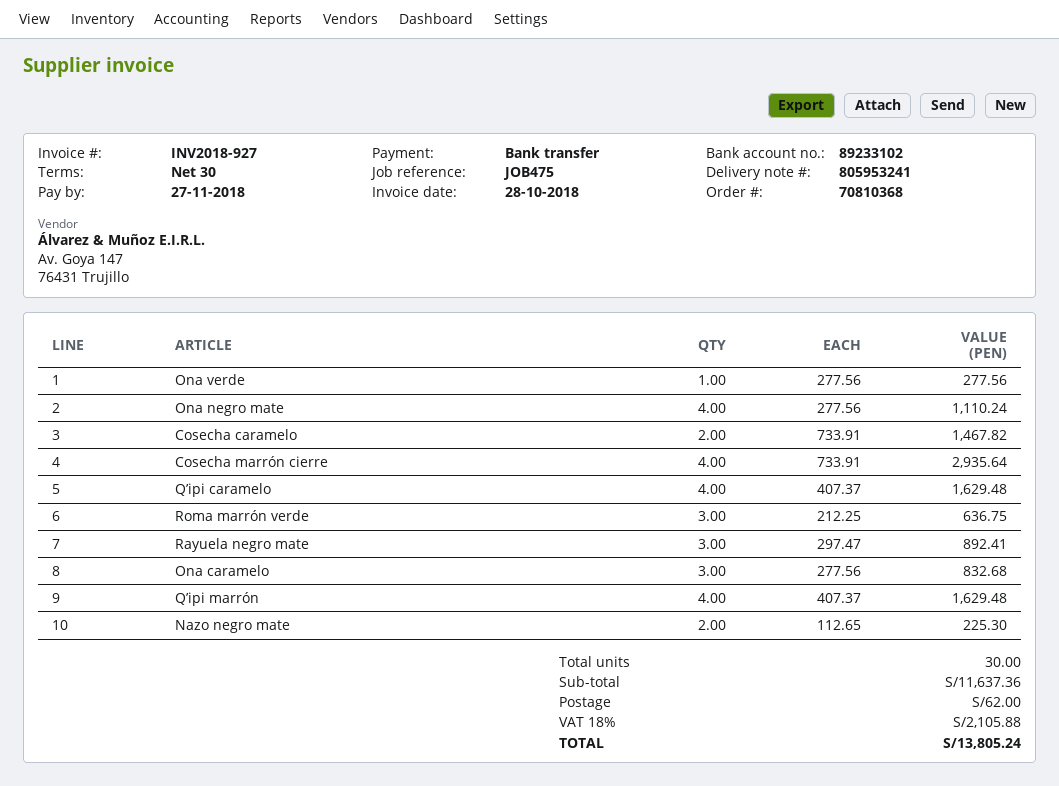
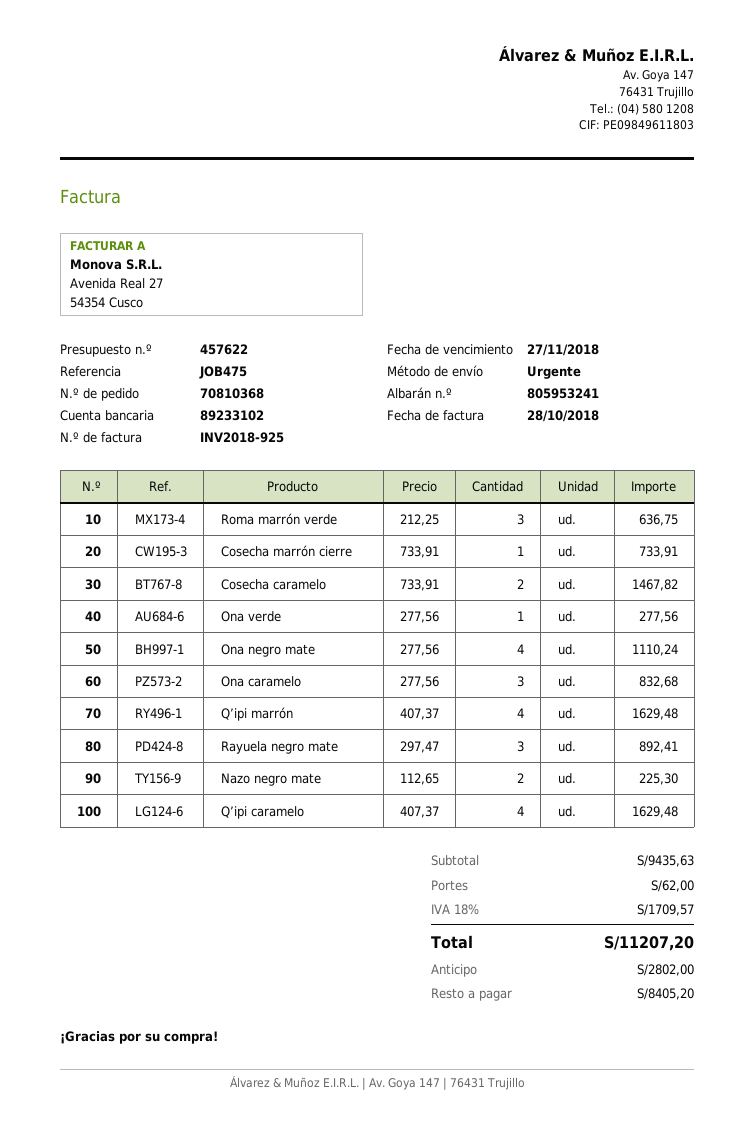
invoice number: INV2018-927 -> INV2018-925
Cosecha marrón cierre: 4 x 733.91 = 2935.64 -> 1 x 733.91 = 733.91
subtotal: 11637.36 -> 9435.63
tax: 18% = 2105.88 -> 18% = 1709.57
total: 13805.24 -> 11207.20

